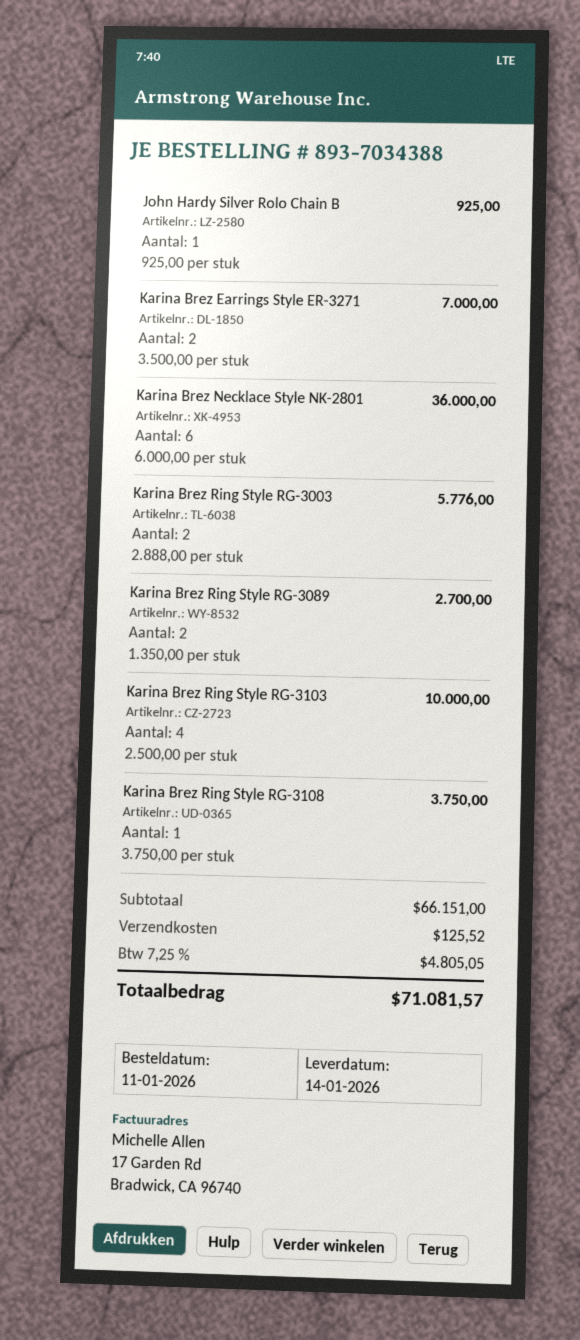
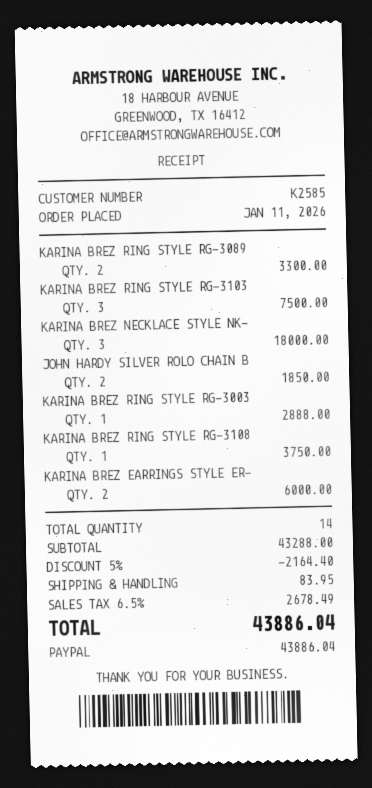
John Hardy Silver Rolo Chain B: 1 for 925.00 -> 2 for 1850.00
Karina Brez Earrings Style ER-3271: 2 for 7000.00 -> 2 for 6000.00
Karina Brez Necklace Style NK-2801: 6 for 36000.00 -> 3 for 18000.00
Karina Brez Ring Style RG-3003: 2 for 5776.00 -> 1 for 2888.00
Karina Brez Ring Style RG-3089: 2 for 2700.00 -> 2 for 3300.00
Karina Brez Ring Style RG-3103: 4 for 10000.00 -> 3 for 7500.00
subtotal: 66151.00 -> 43288.00
discount: none -> 5% = 2164.40
shipping: 125.52 -> 83.95
tax: 7.25% = 4805.05 -> 6.5% = 2678.49
total: 71081.57 -> 43886.04

